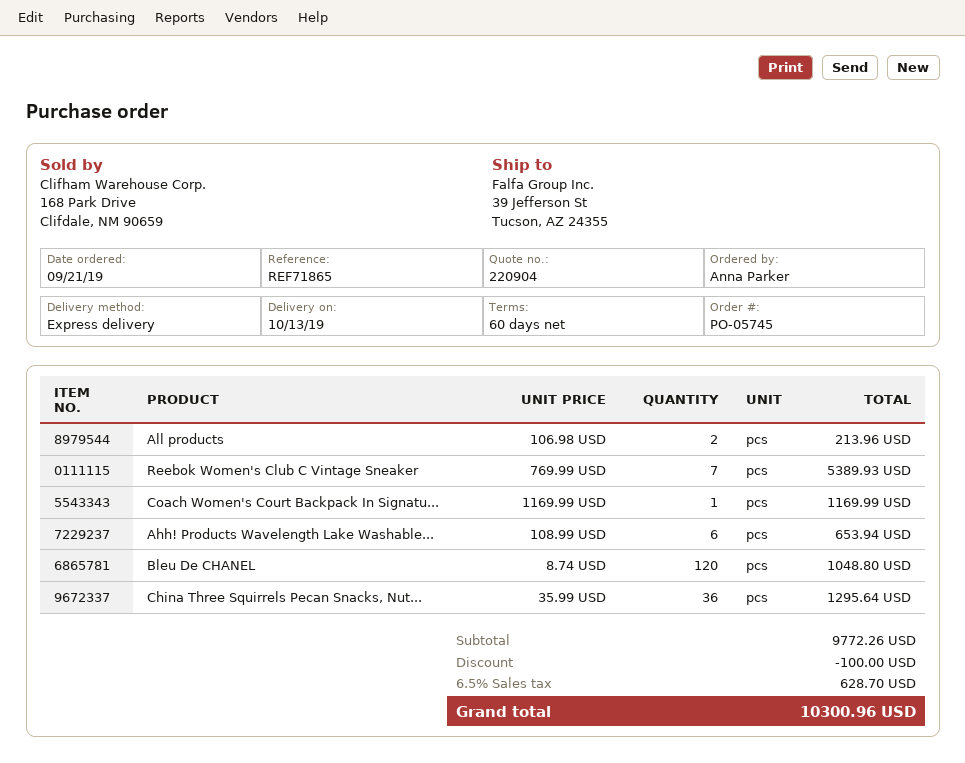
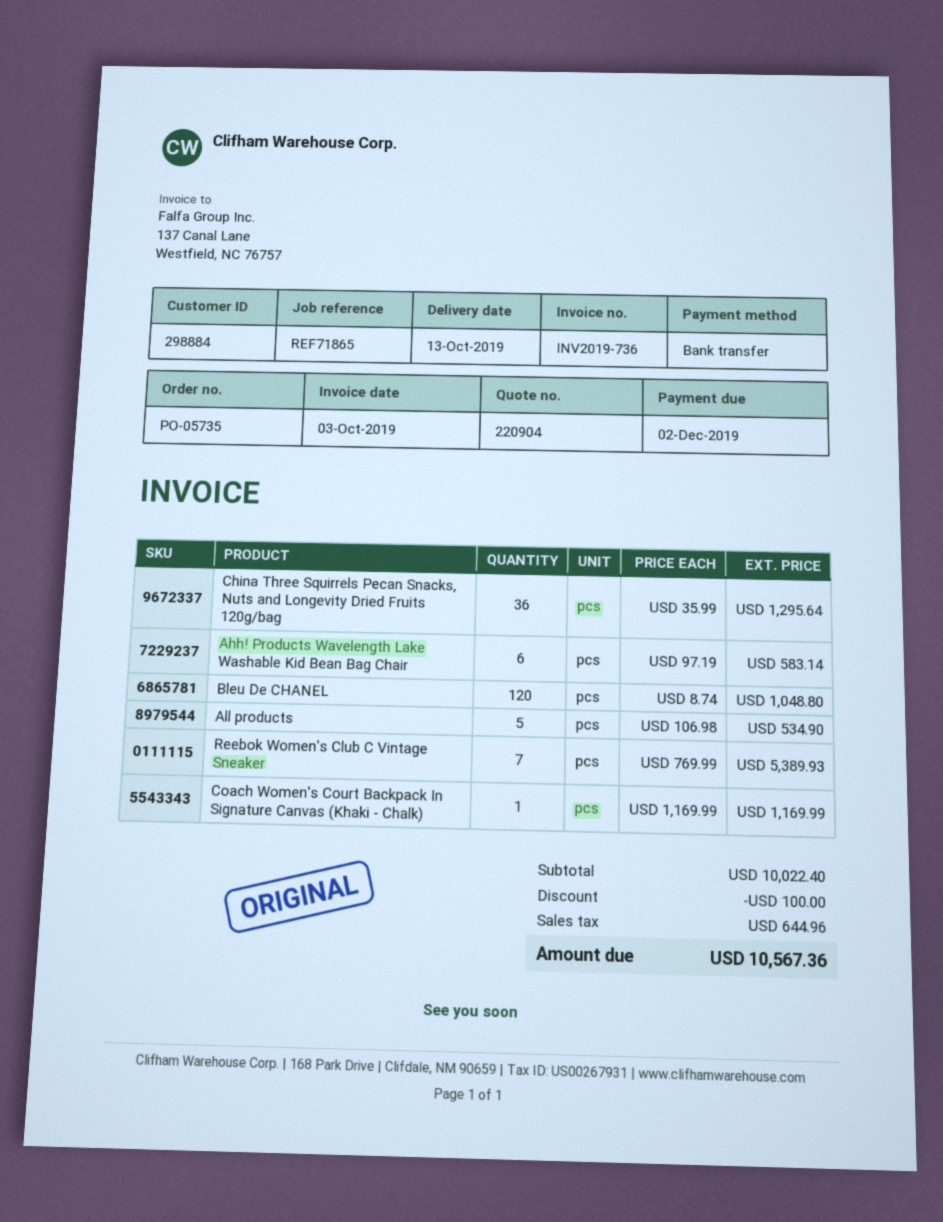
order number: PO-05745 -> PO-05735
All products: 2 x 106.98 = 213.96 -> 5 x 106.98 = 534.90
Ahh! Products Wavelength Lake Washable...: 6 x 108.99 = 653.94 -> 6 x 97.19 = 583.14
subtotal: 9772.26 -> 10022.40
tax: 628.70 -> 644.96
total: 10300.96 -> 10567.36

